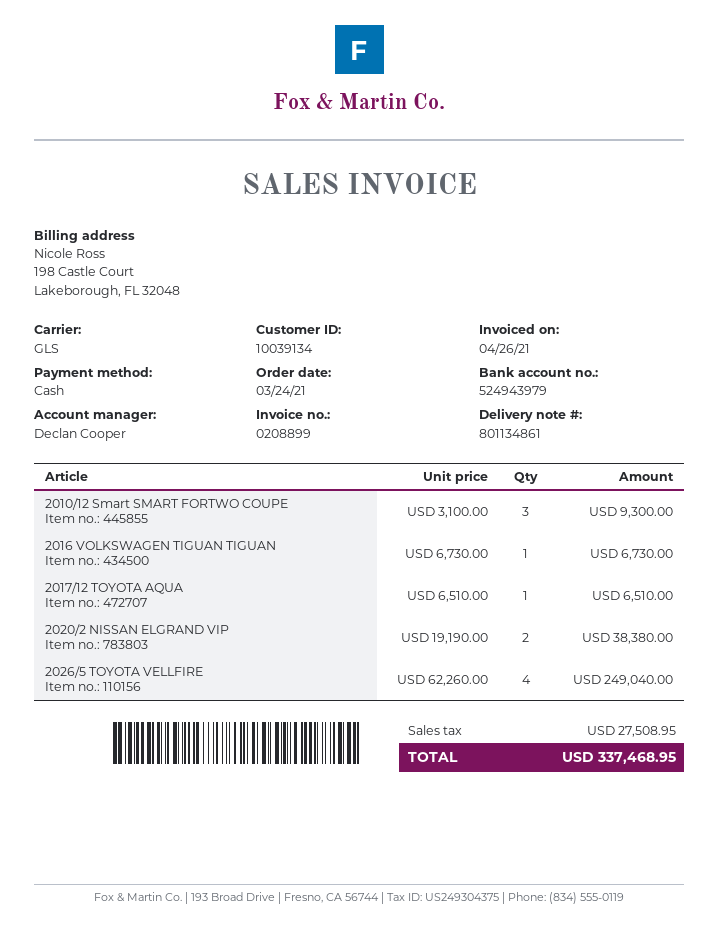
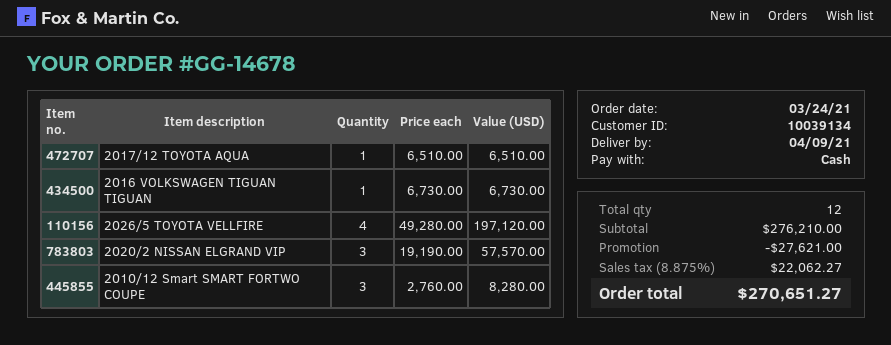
2010/12 Smart SMART FORTWO COUPE: 3 x 3100.00 = 9300.00 -> 3 x 2760.00 = 8280.00
2020/2 NISSAN ELGRAND VIP: 2 x 19190.00 = 38380.00 -> 3 x 19190.00 = 57570.00
2026/5 TOYOTA VELLFIRE: 4 x 62260.00 = 249040.00 -> 4 x 49280.00 = 197120.00
discount: none -> 27621.00
tax: 27508.95 -> 22062.27
total: 337468.95 -> 270651.27

